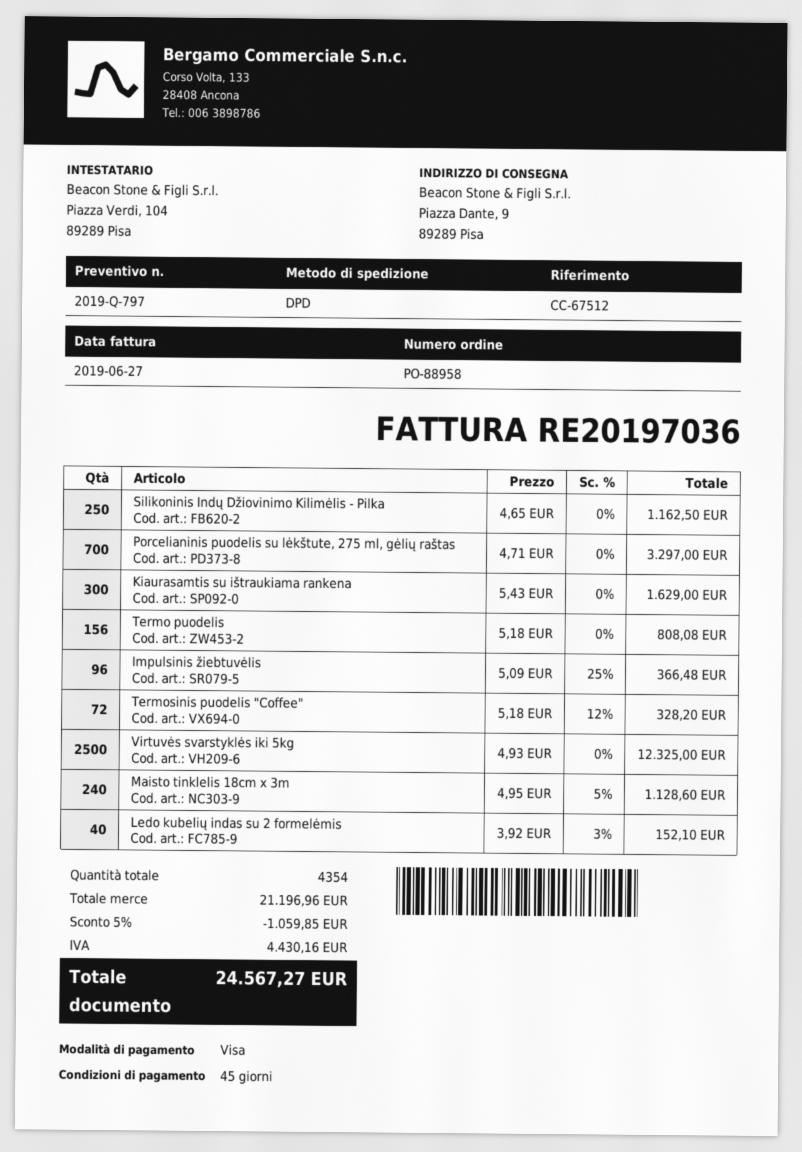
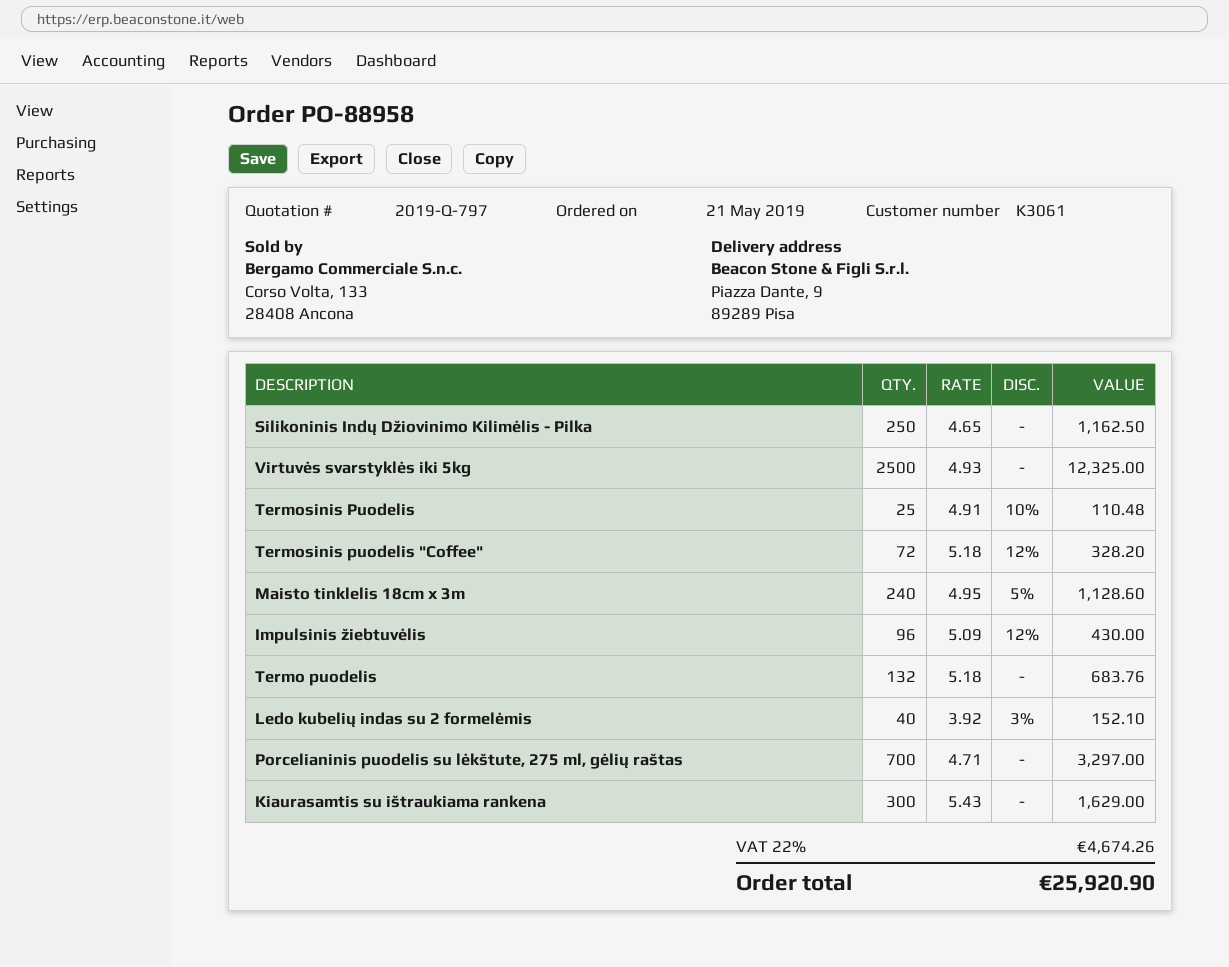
Termo puodelis: 156 x 5.18 = 808.08 -> 132 x 5.18 = 683.76
Impulsinis žiebtuvėlis: 96 x 5.09 - 25% = 366.48 -> 96 x 5.09 - 12% = 430.00
Termosinis Puodelis: none -> 25 x 4.91 - 10% = 110.48
discount: 5% = 1059.85 -> none
tax: 4430.16 -> 4674.26
total: 24567.27 -> 25920.90

